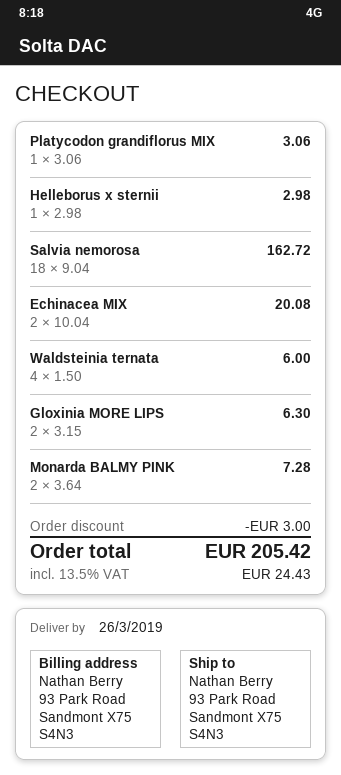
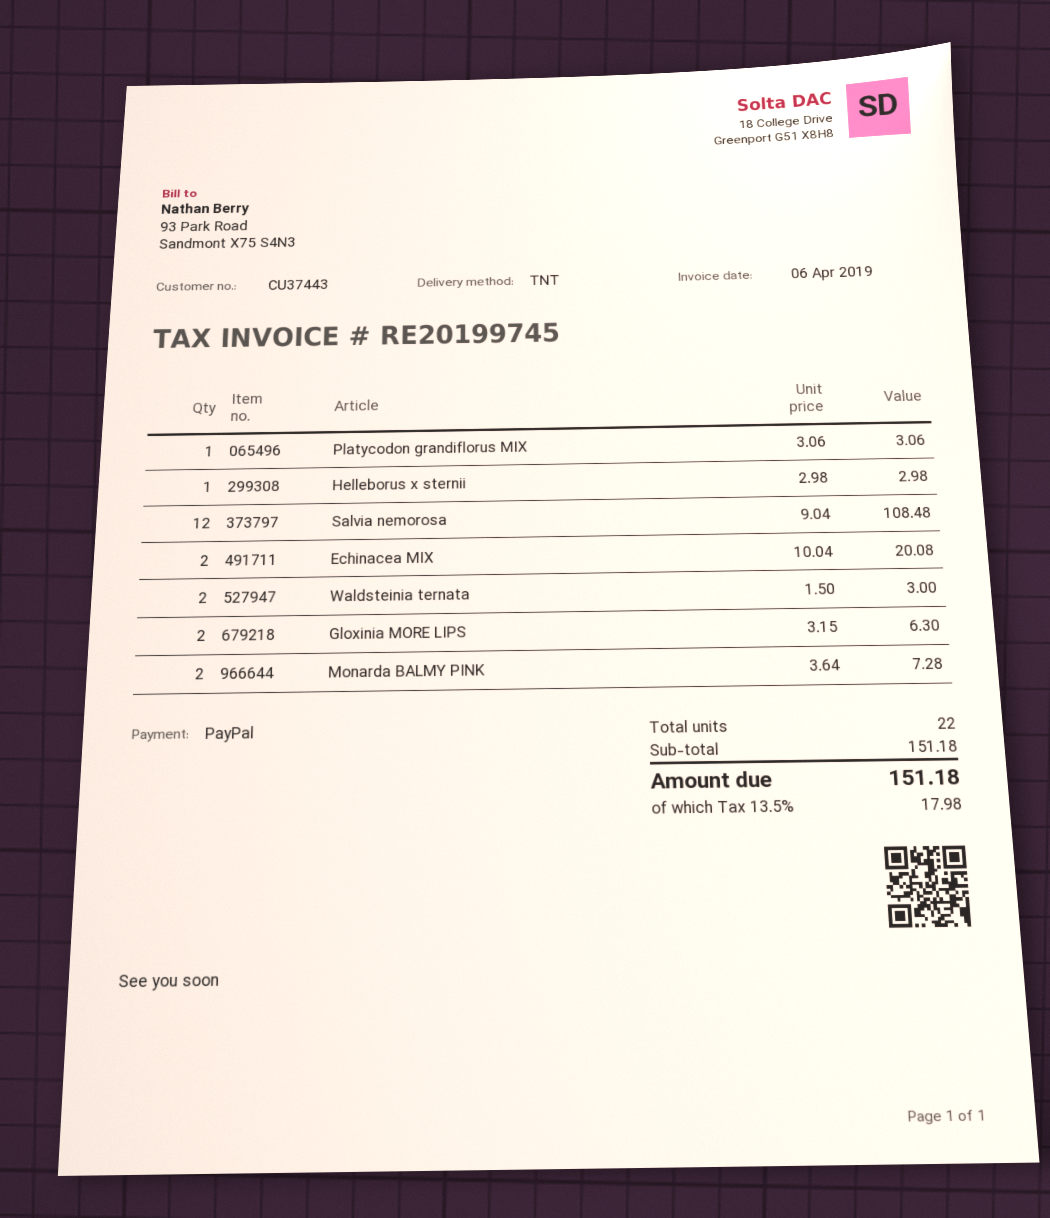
Salvia nemorosa: 18 x 9.04 = 162.72 -> 12 x 9.04 = 108.48
Waldsteinia ternata: 4 x 1.50 = 6.00 -> 2 x 1.50 = 3.00
discount: 3.00 -> none
tax: 13.5% = 24.43 -> 13.5% = 17.98
total: 205.42 -> 151.18

